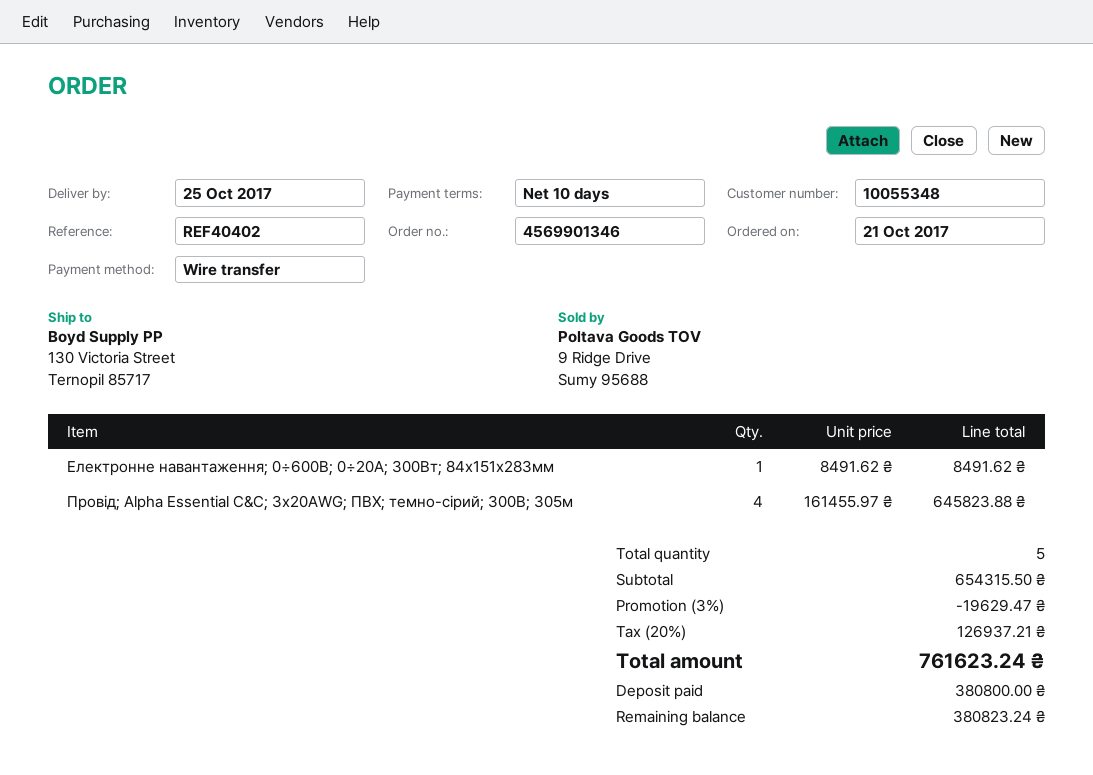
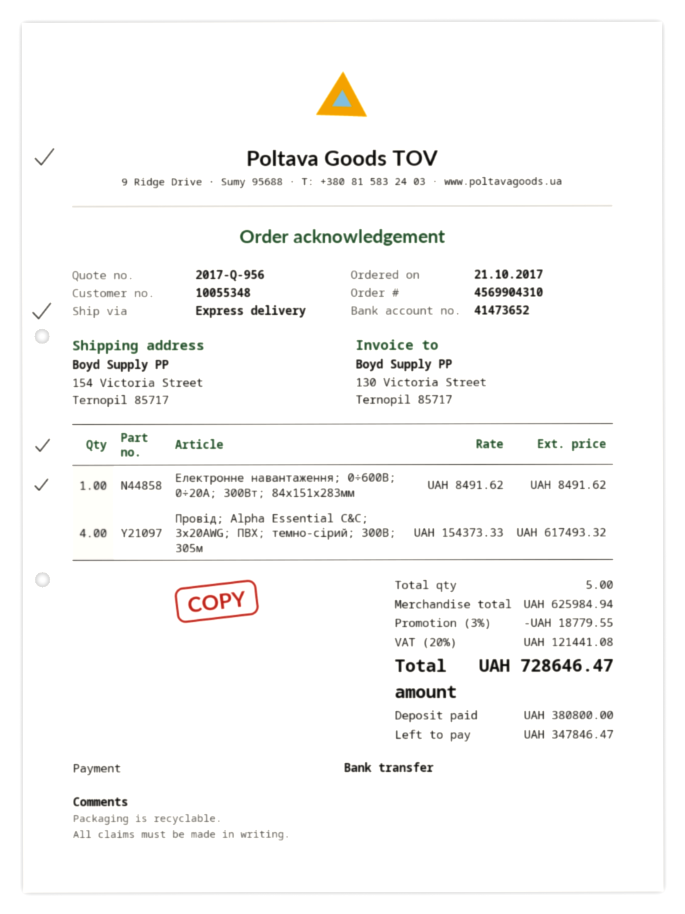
order number: 4569901346 -> 4569904310
ship to: 130 Victoria Street, Ternopil 85717 -> 154 Victoria Street, Ternopil 85717
Провід; Alpha Essential C&C; 3x20AWG; ПВХ; темно-сірий; 300В; 305м: 4 x 161455.97 = 645823.88 -> 4 x 154373.33 = 617493.32
subtotal: 654315.50 -> 625984.94
discount: 3% = 19629.47 -> 3% = 18779.55
tax: 20% = 126937.21 -> 20% = 121441.08
total: 761623.24 -> 728646.47
balance: 380823.24 -> 347846.47

